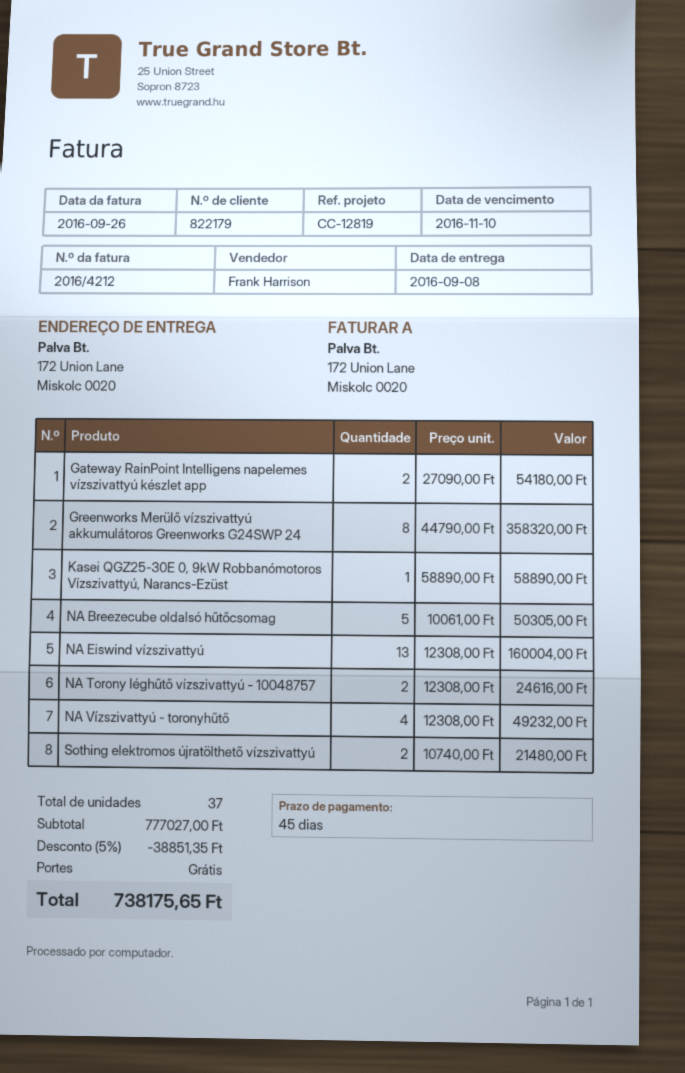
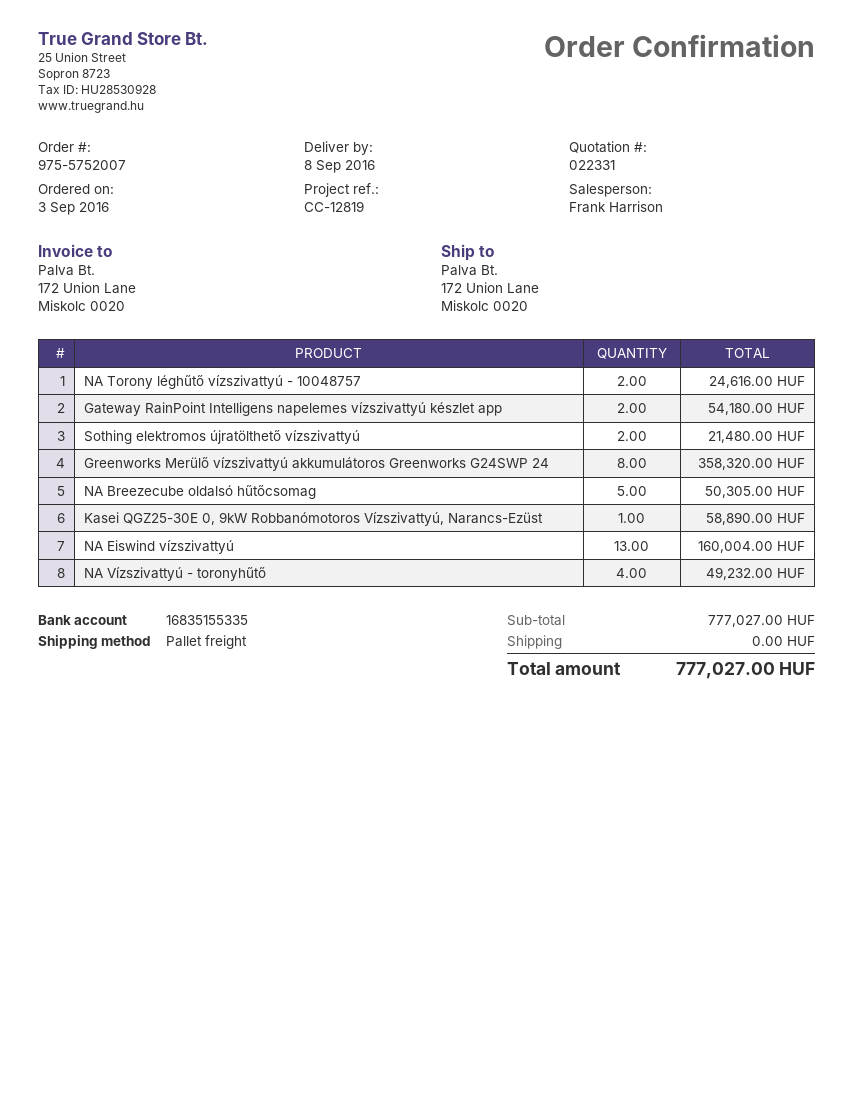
discount: 5% = 38851.35 -> none
total: 738175.65 -> 777027.00

